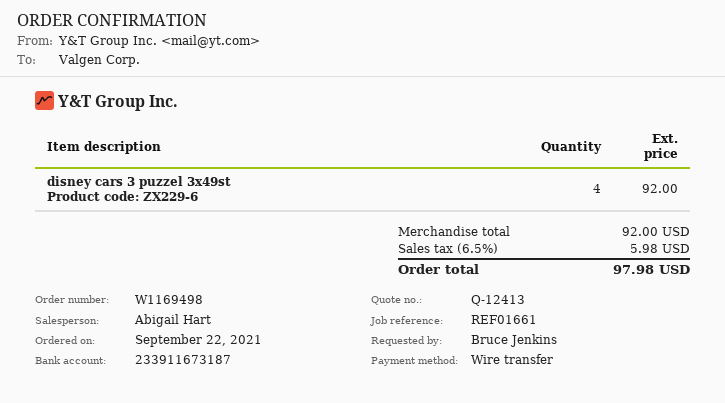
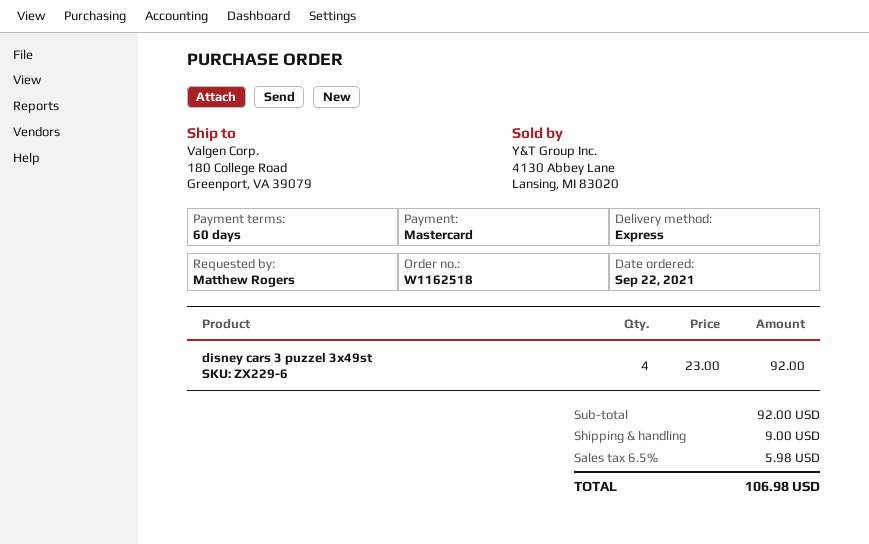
order number: W1169498 -> W1162518
ordered by: Bruce Jenkins -> Matthew Rogers
payment method: bank transfer -> Mastercard
shipping: none -> 9.00
total: 97.98 -> 106.98

